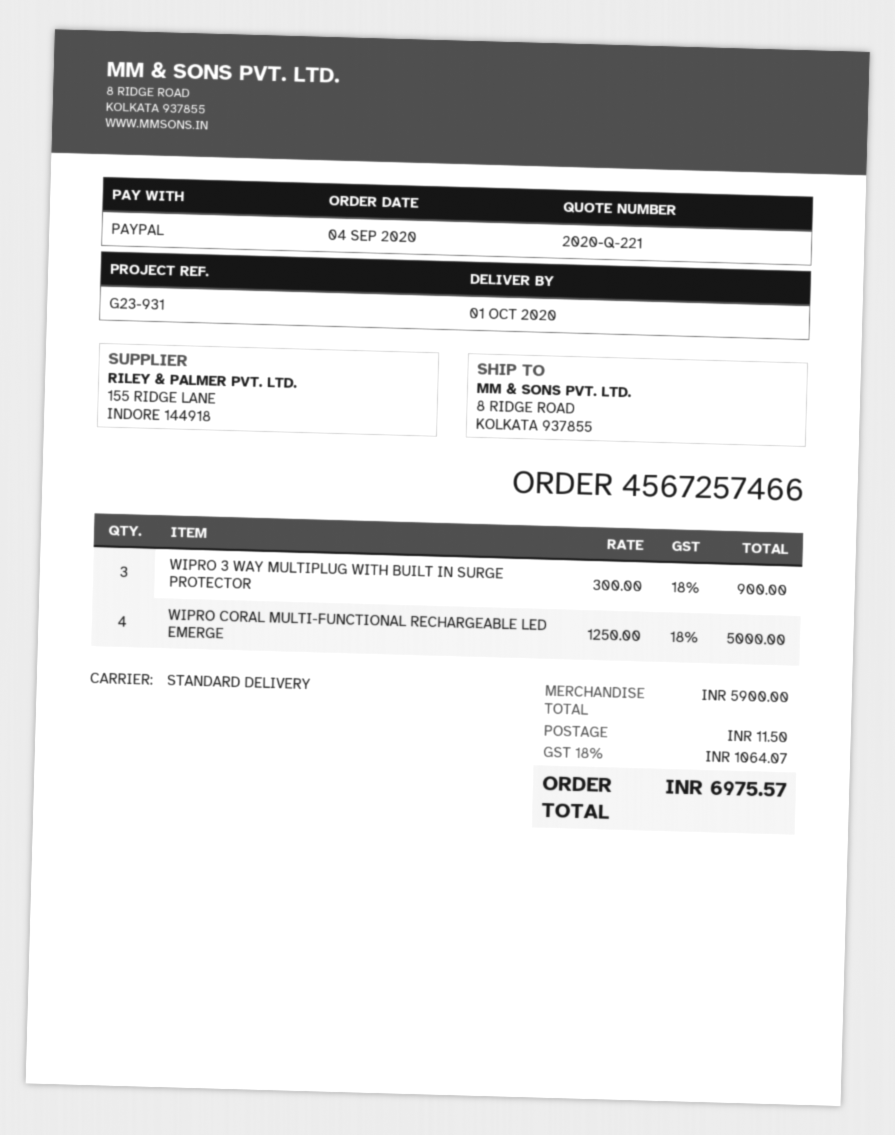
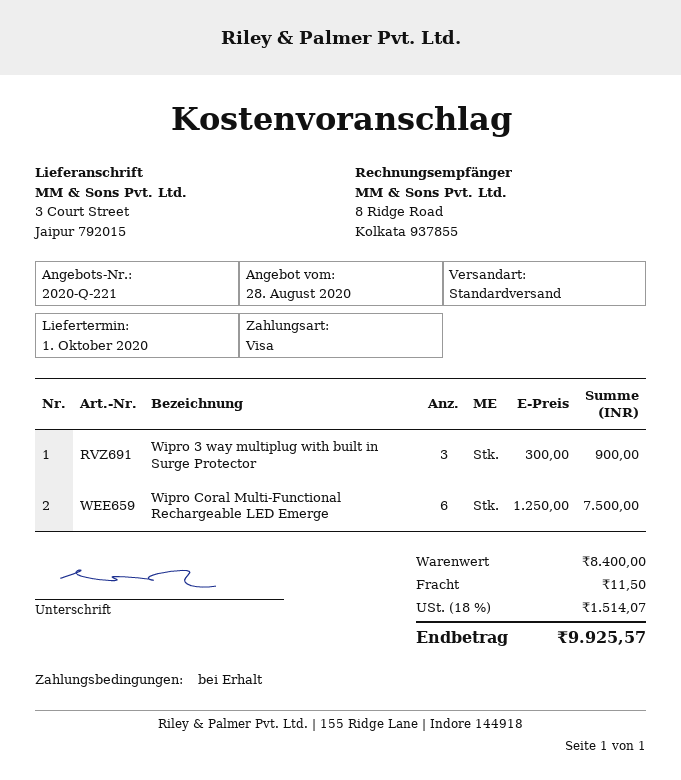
payment method: PayPal -> Visa
ship to: 8 RIDGE ROAD, KOLKATA 937855 -> 3 Court Street, Jaipur 792015
WIPRO CORAL MULTI-FUNCTIONAL RECHARGEABLE LED EMERGE: 4 x 1250.00 = 5000.00 -> 6 x 1250.00 = 7500.00
subtotal: 5900.00 -> 8400.00
tax: 18% = 1064.07 -> 18% = 1514.07
total: 6975.57 -> 9925.57

